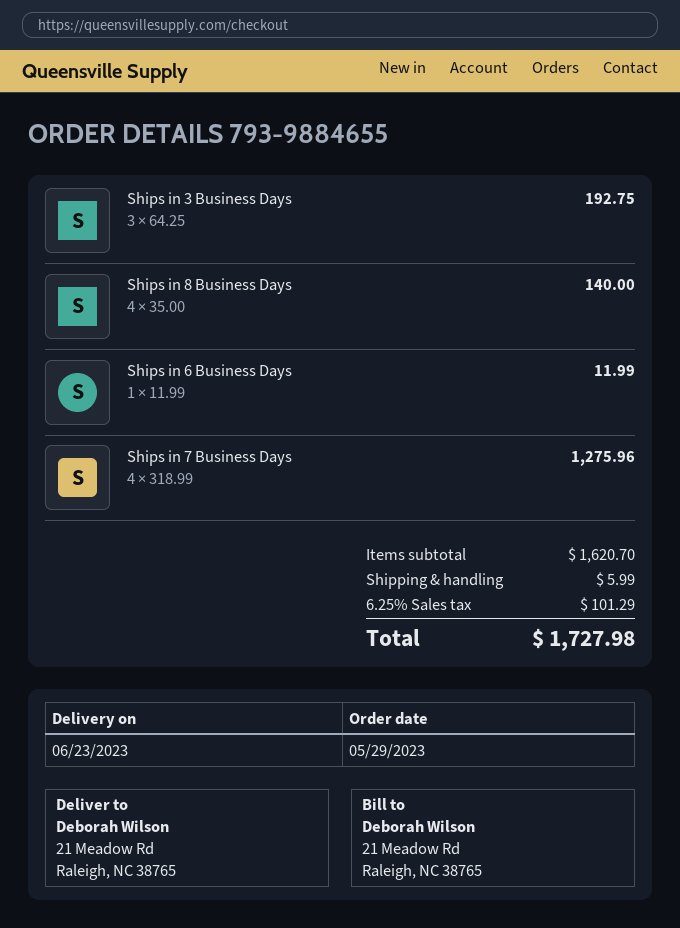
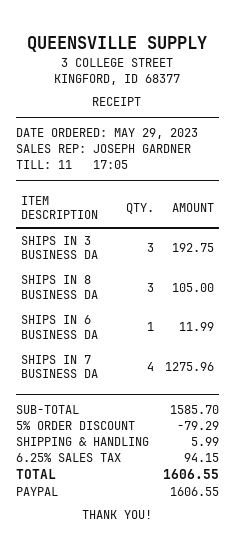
Ships in 8 Business Days: 4 for 140.00 -> 3 for 105.00
subtotal: 1620.70 -> 1585.70
discount: none -> 5% = 79.29
tax: 6.25% = 101.29 -> 6.25% = 94.15
total: 1727.98 -> 1606.55

